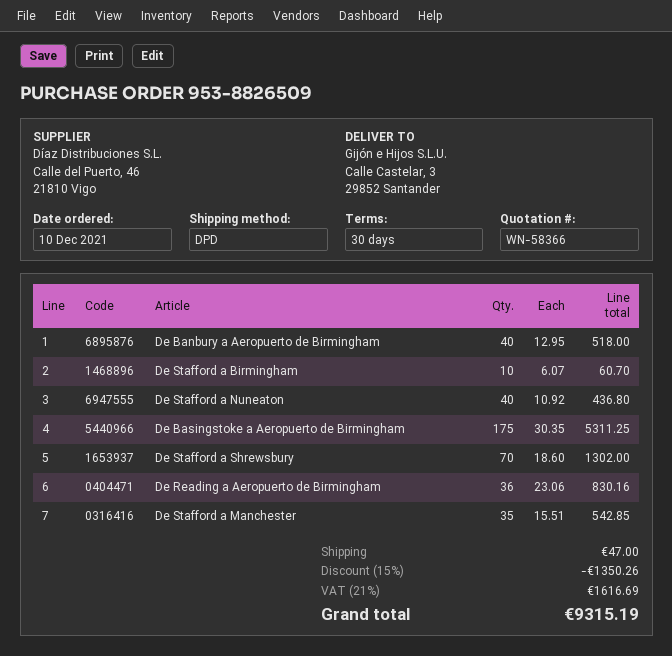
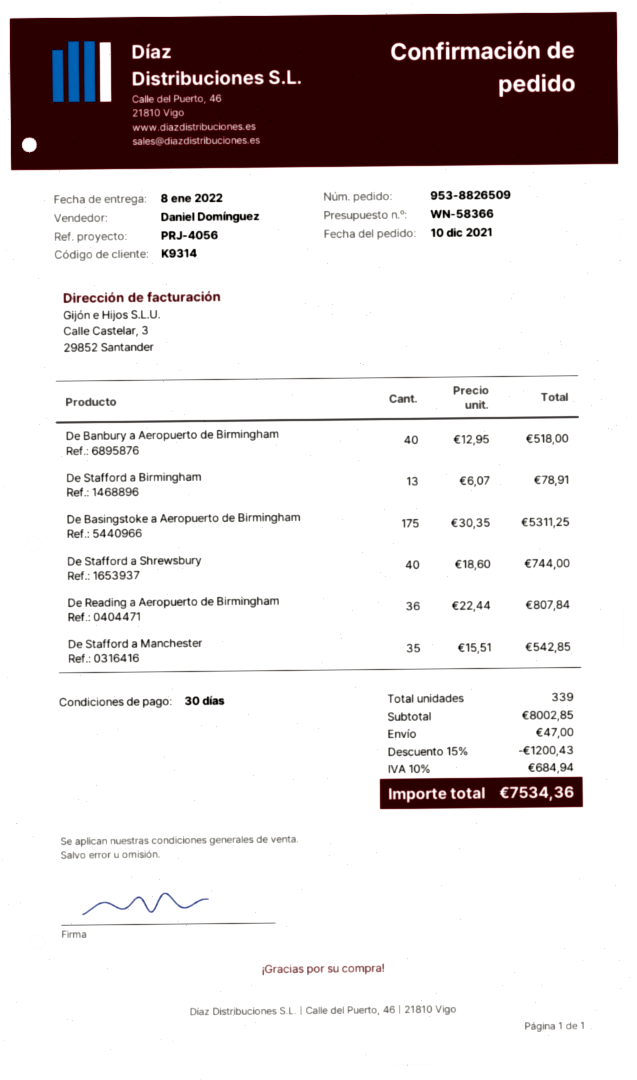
De Stafford a Birmingham: 10 x 6.07 = 60.70 -> 13 x 6.07 = 78.91
De Stafford a Nuneaton: 40 x 10.92 = 436.80 -> none
De Stafford a Shrewsbury: 70 x 18.60 = 1302.00 -> 40 x 18.60 = 744.00
De Reading a Aeropuerto de Birmingham: 36 x 23.06 = 830.16 -> 36 x 22.44 = 807.84
discount: 15% = 1350.26 -> 15% = 1200.43
tax: 21% = 1616.69 -> 10% = 684.94
total: 9315.19 -> 7534.36

